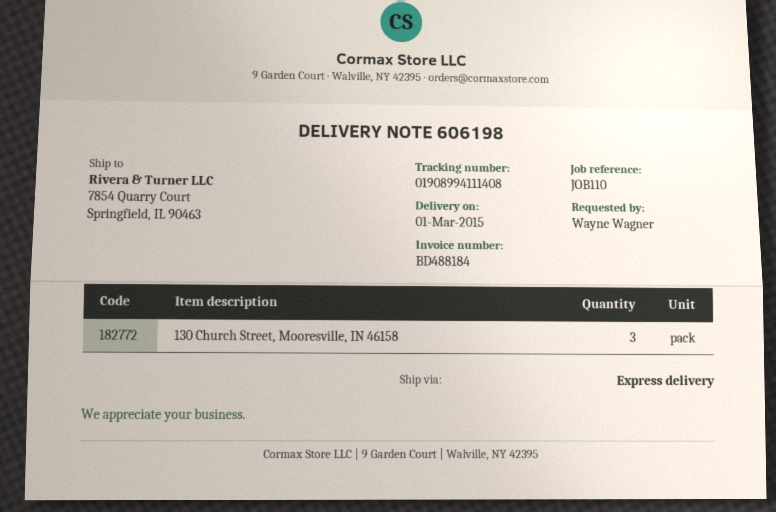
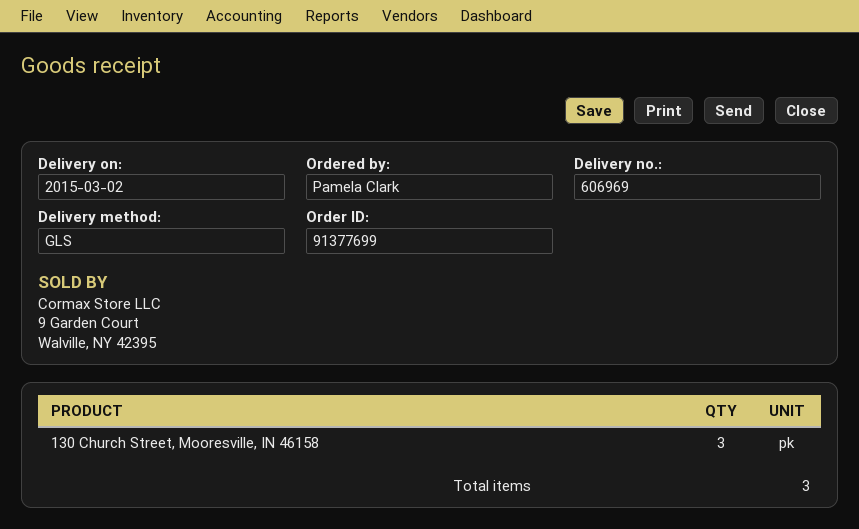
delivery note number: 606198 -> 606969
delivery date: 2015-03-01 -> 2015-03-02
ordered by: Wayne Wagner -> Pamela Clark
shipping method: express -> GLS

